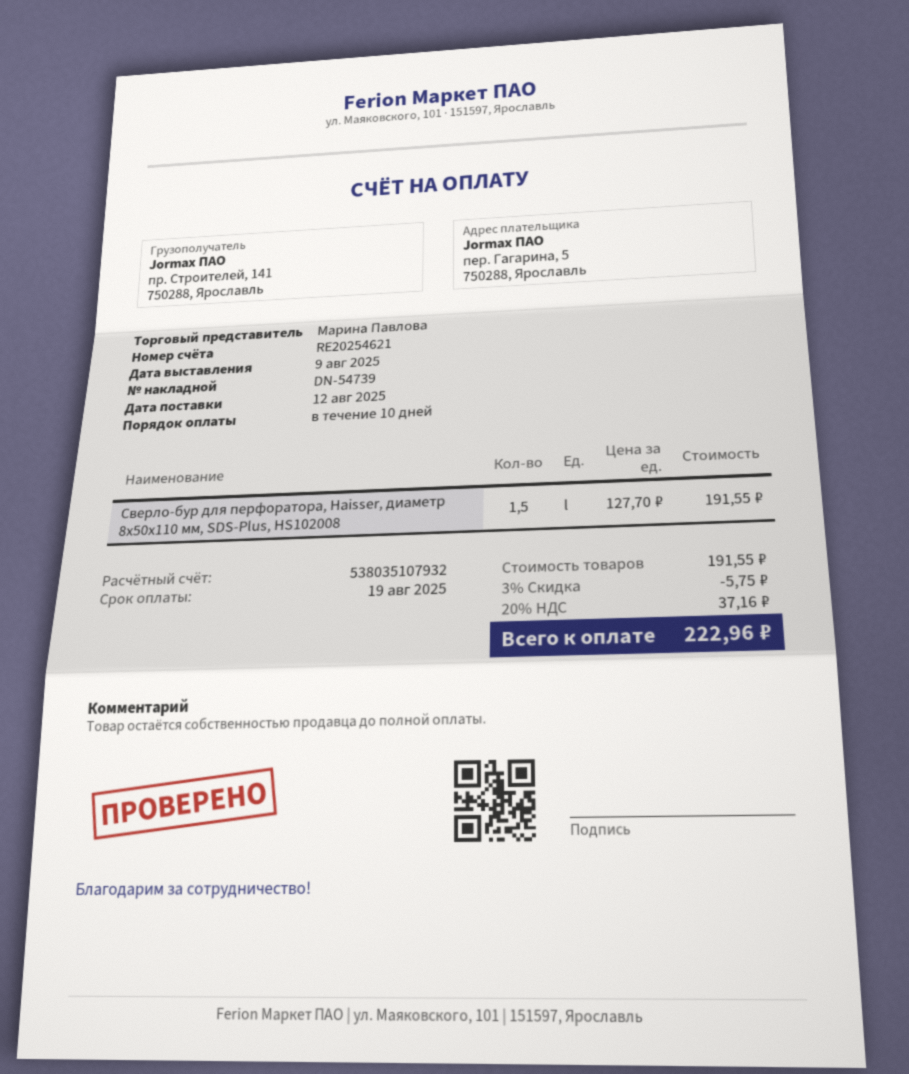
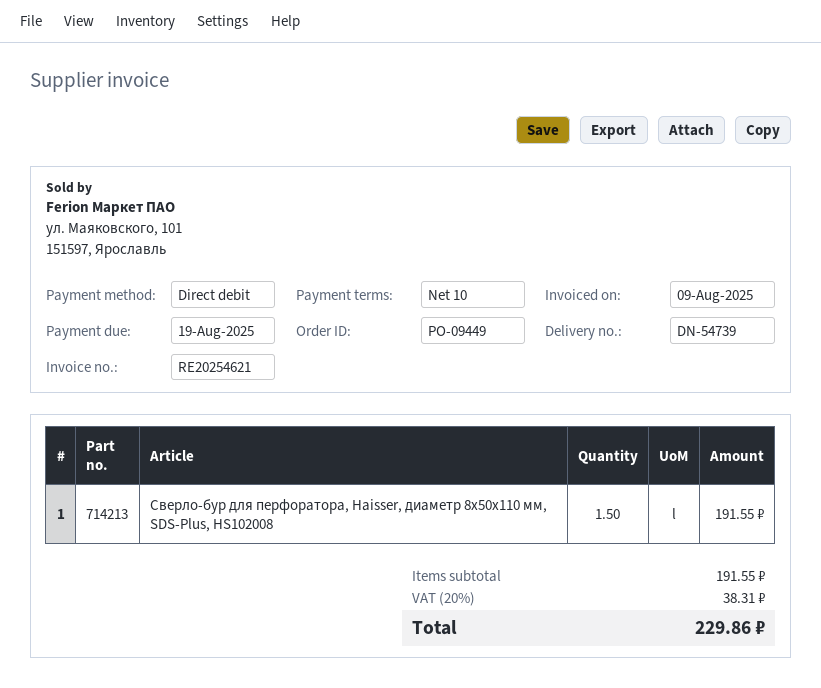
discount: 3% = 5.75 -> none
tax: 20% = 37.16 -> 20% = 38.31
total: 222.96 -> 229.86

